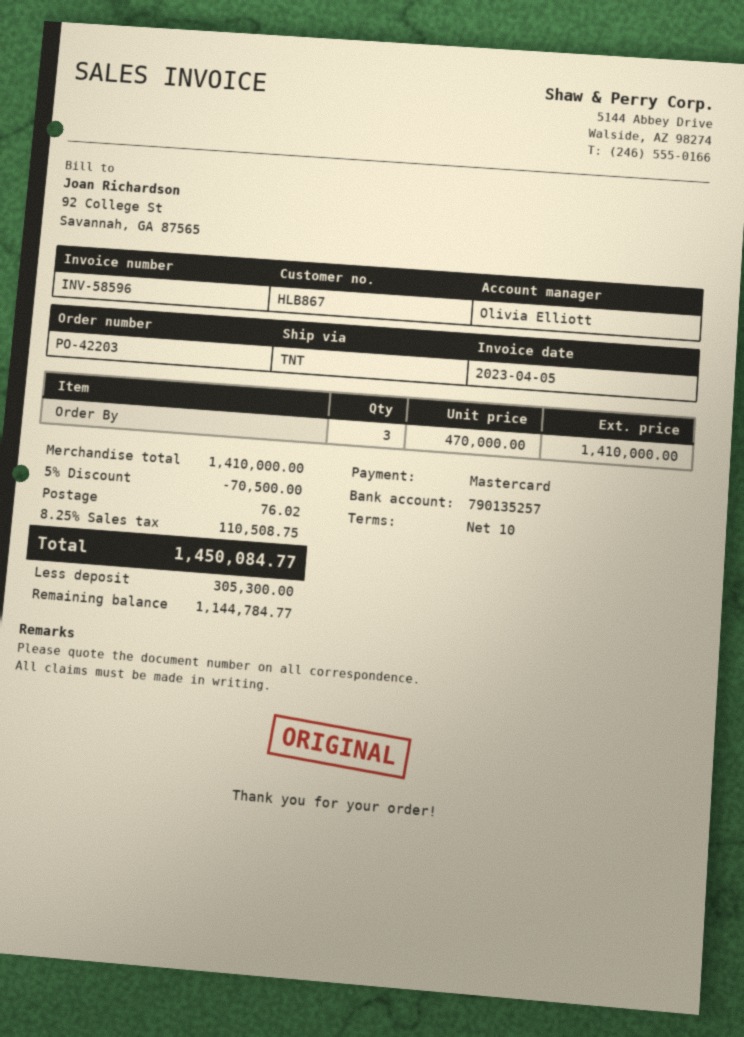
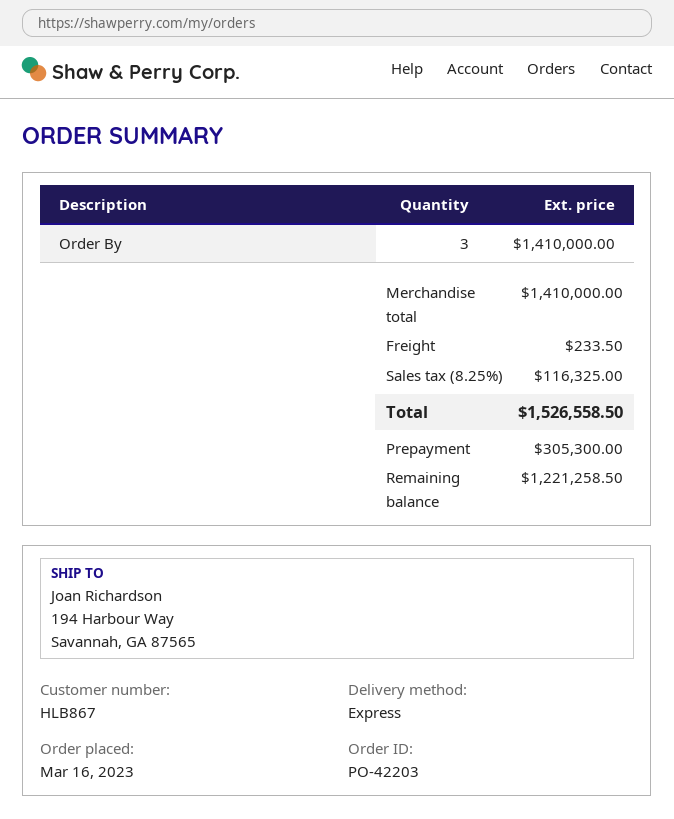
shipping method: TNT -> express
discount: 5% = 70500.00 -> none
shipping: 76.02 -> 233.50
tax: 8.25% = 110508.75 -> 8.25% = 116325.00
total: 1450084.77 -> 1526558.50
balance: 1144784.77 -> 1221258.50

